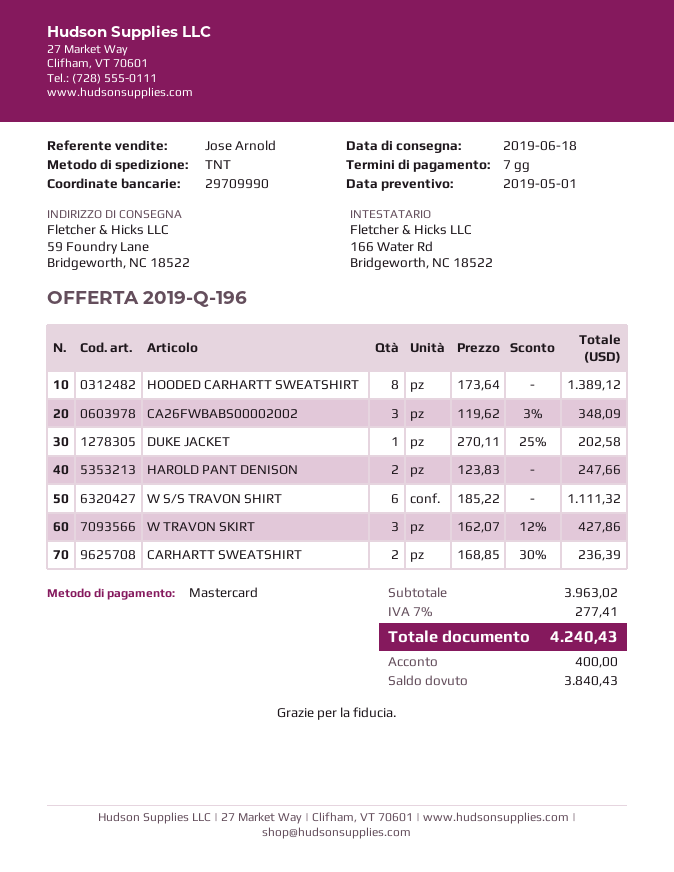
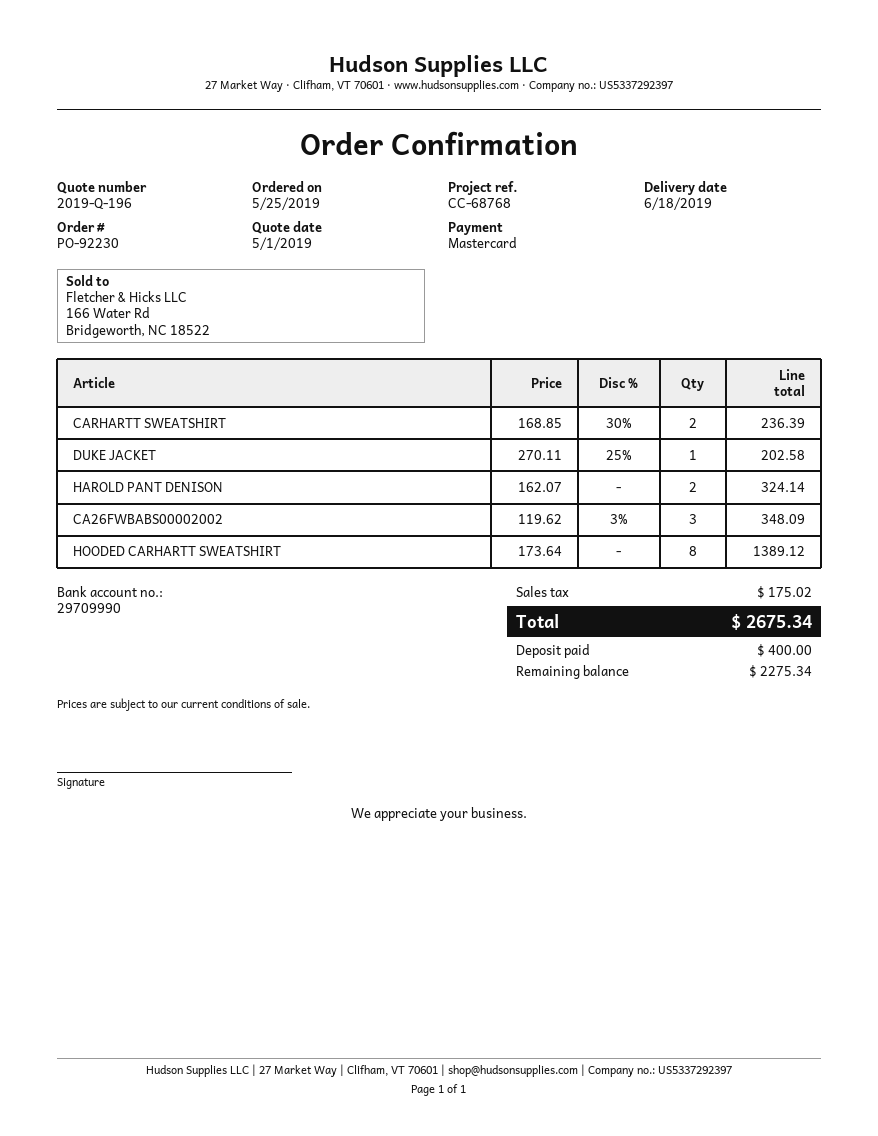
HAROLD PANT DENISON: 2 x 123.83 = 247.66 -> 2 x 162.07 = 324.14
W S/S TRAVON SHIRT: 6 x 185.22 = 1111.32 -> none
W TRAVON SKIRT: 3 x 162.07 - 12% = 427.86 -> none
tax: 277.41 -> 175.02
total: 4240.43 -> 2675.34
balance: 3840.43 -> 2275.34

